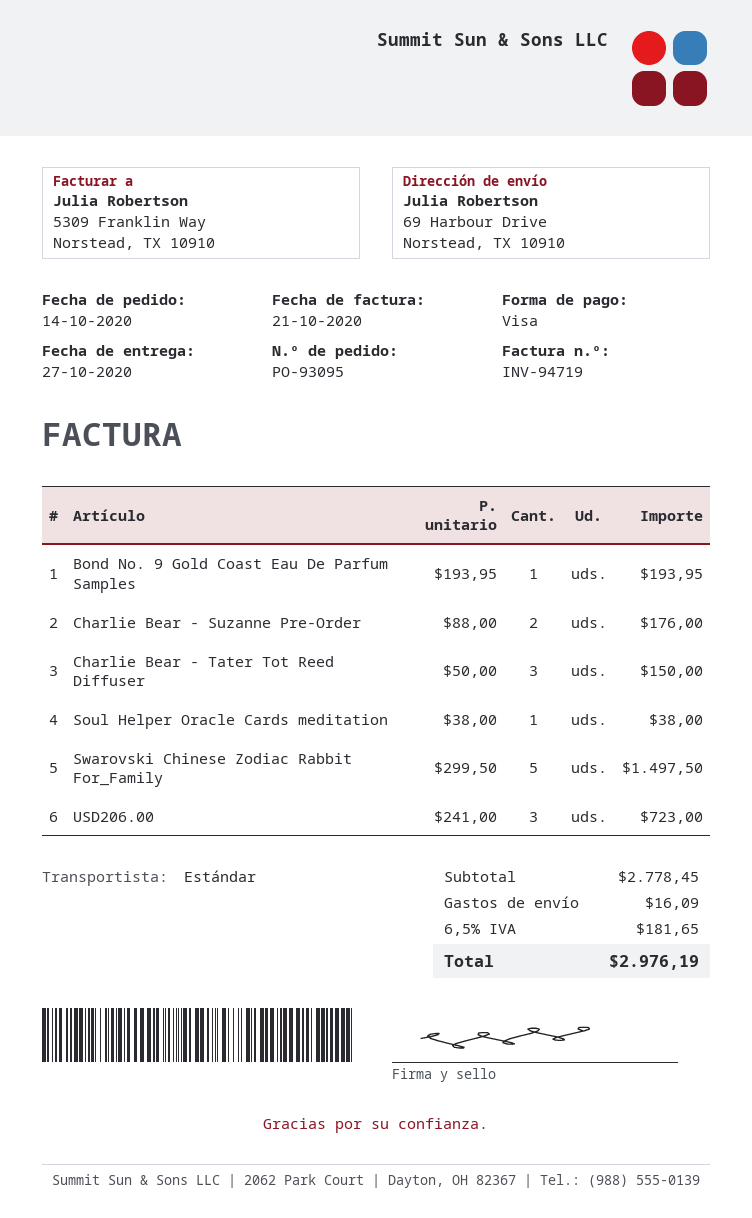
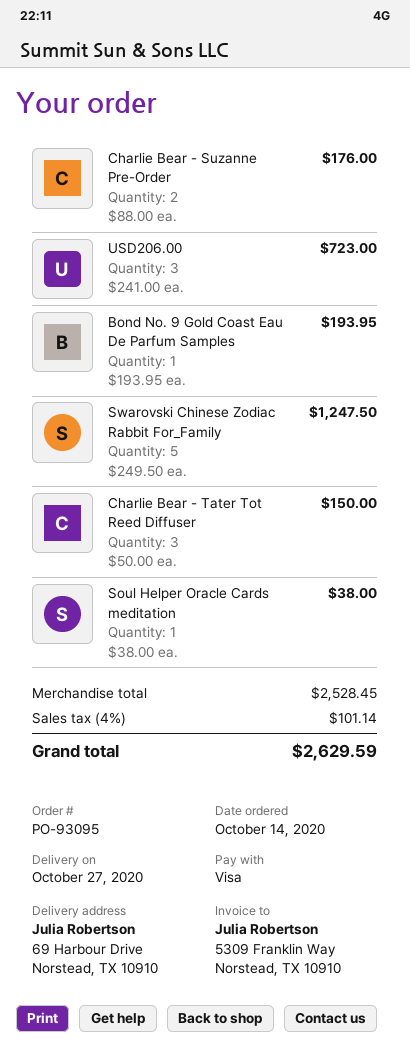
Swarovski Chinese Zodiac Rabbit For_Family: 5 x 299.50 = 1497.50 -> 5 x 249.50 = 1247.50
subtotal: 2778.45 -> 2528.45
shipping: 16.09 -> none
tax: 6.5% = 181.65 -> 4% = 101.14
total: 2976.19 -> 2629.59

